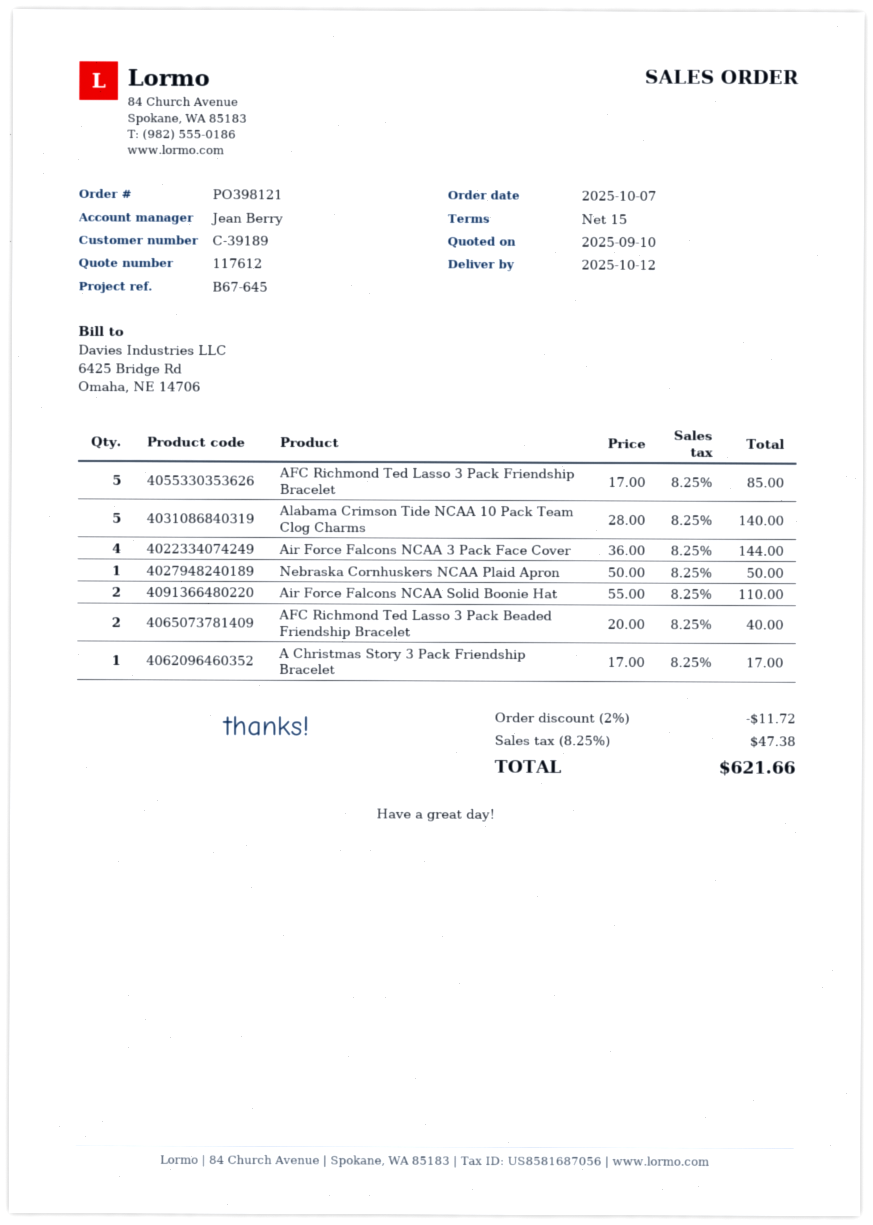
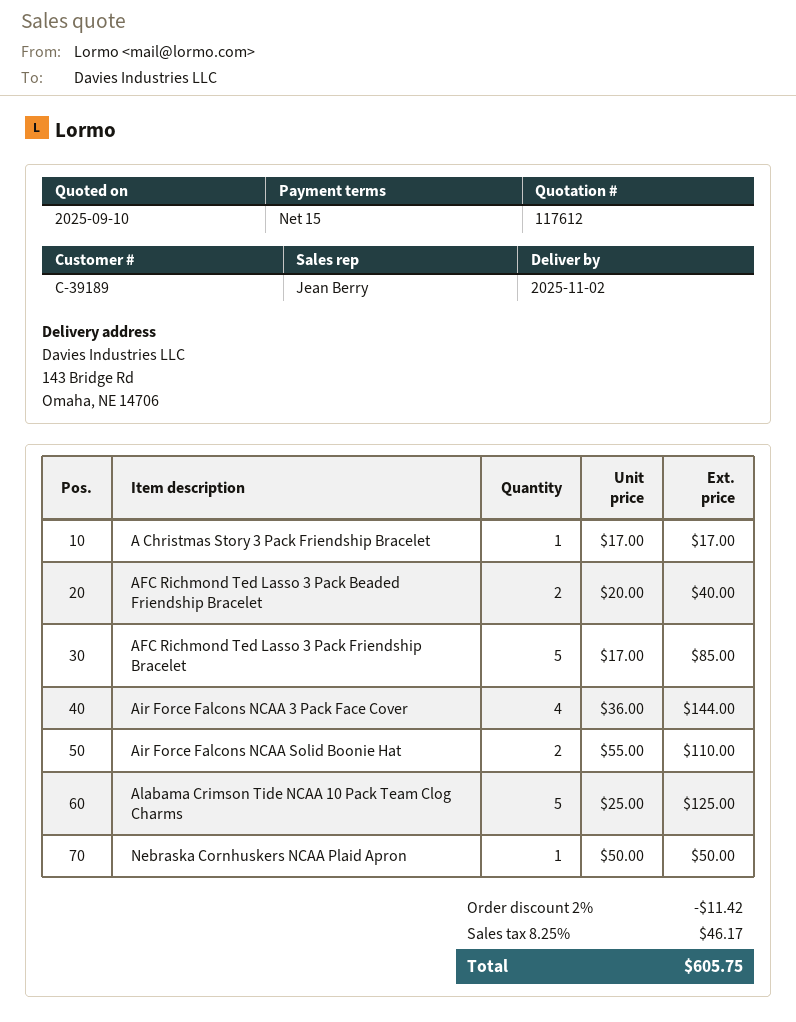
delivery date: 2025-10-12 -> 2025-11-02
Alabama Crimson Tide NCAA 10 Pack Team Clog Charms: 5 x 28.00 = 140.00 -> 5 x 25.00 = 125.00
discount: 2% = 11.72 -> 2% = 11.42
tax: 8.25% = 47.38 -> 8.25% = 46.17
total: 621.66 -> 605.75

